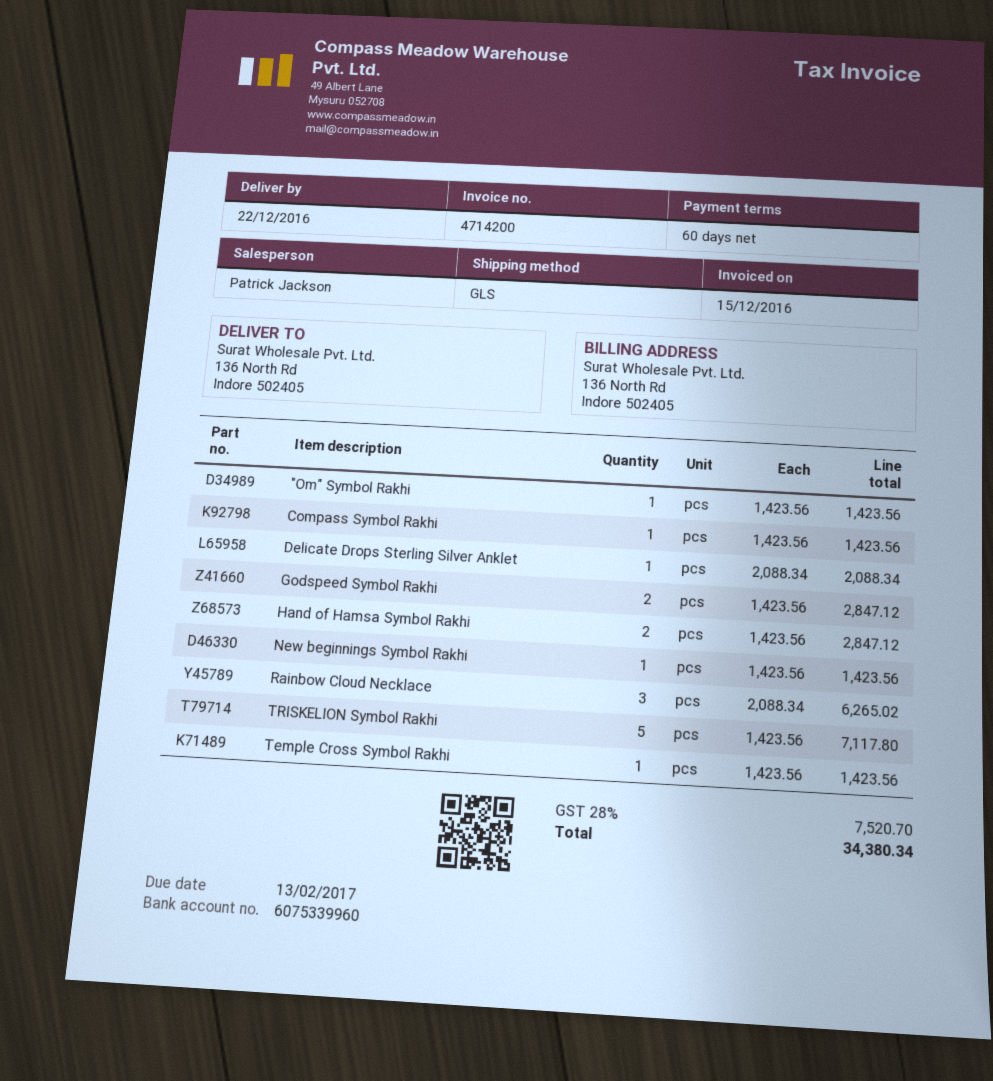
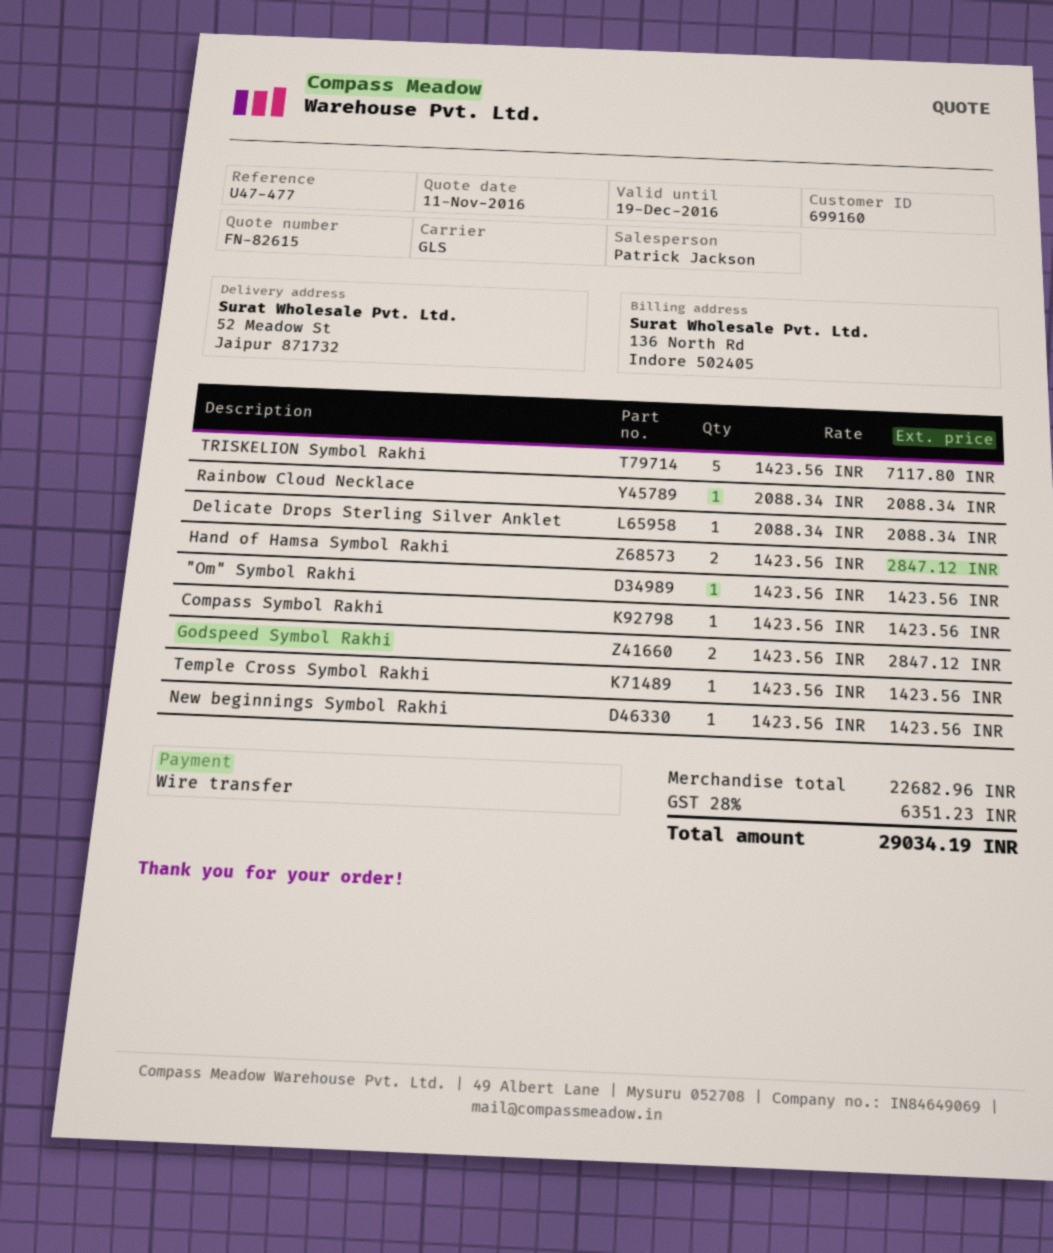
ship to: 136 North Rd, Indore 502405 -> 52 Meadow St, Jaipur 871732
Rainbow Cloud Necklace: 3 x 2088.34 = 6265.02 -> 1 x 2088.34 = 2088.34
tax: 28% = 7520.70 -> 28% = 6351.23
total: 34380.34 -> 29034.19

